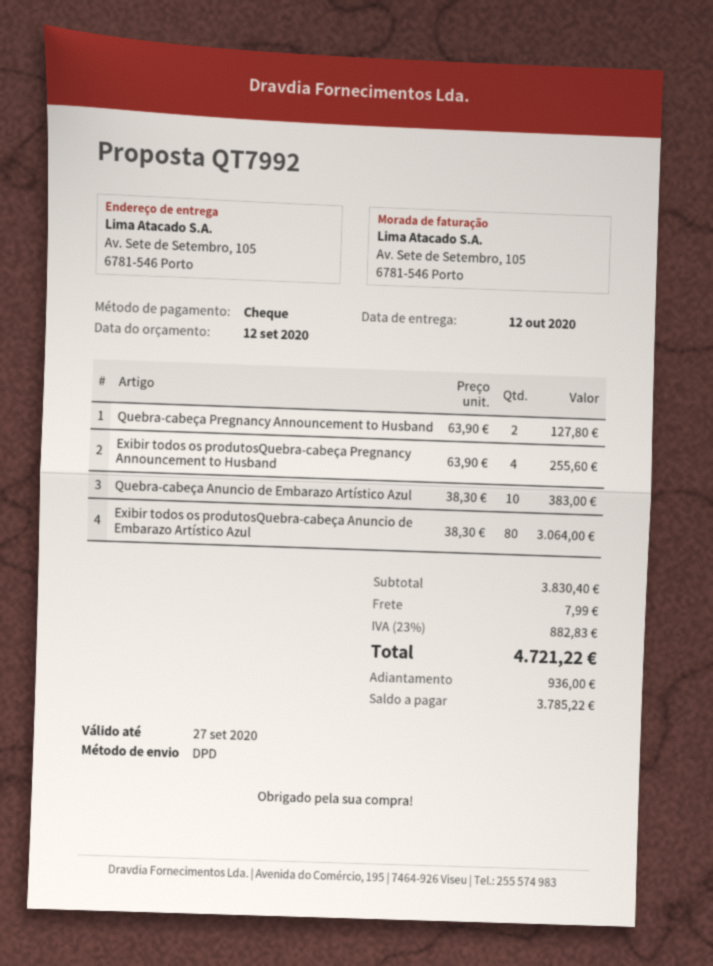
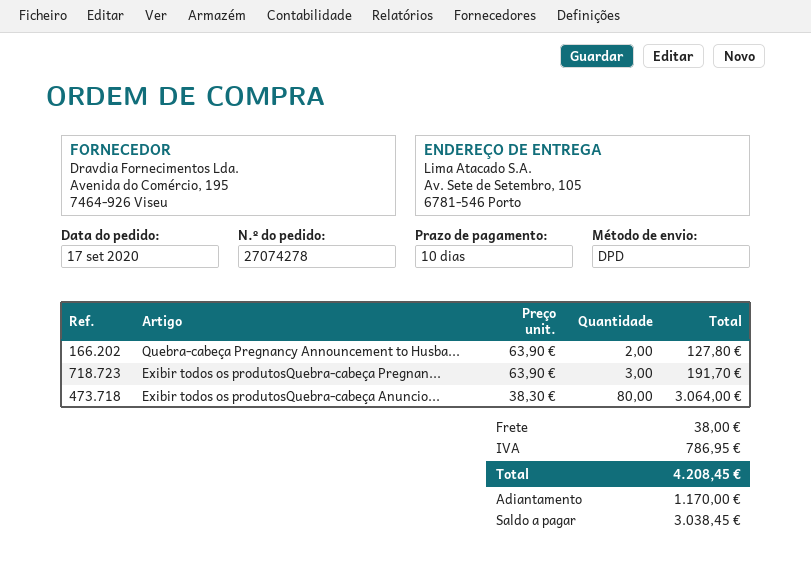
Exibir todos os produtosQuebra-cabeça Pregnancy Announcement to Husband: 4 x 63.90 = 255.60 -> 3 x 63.90 = 191.70
Quebra-cabeça Anuncio de Embarazo Artístico Azul: 10 x 38.30 = 383.00 -> none
shipping: 7.99 -> 38.00
tax: 882.83 -> 786.95
total: 4721.22 -> 4208.45
deposit: 936.00 -> 1170.00
balance: 3785.22 -> 3038.45

